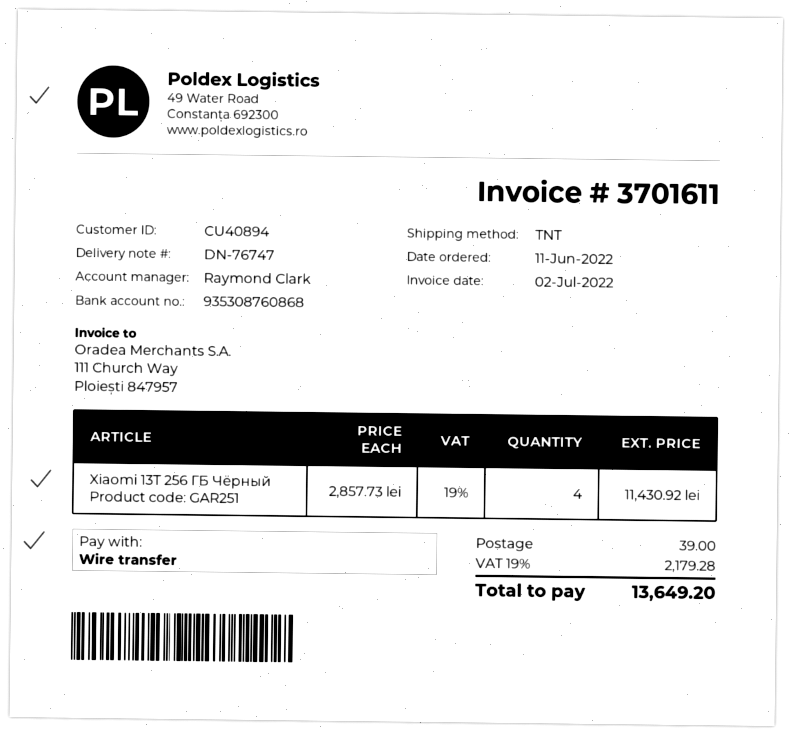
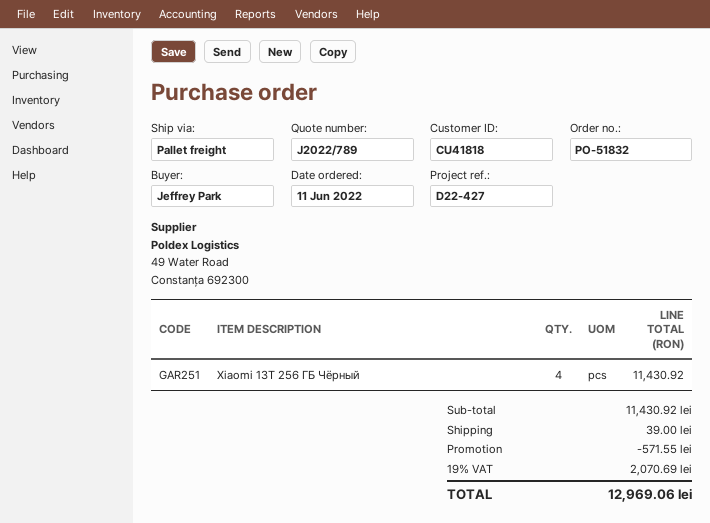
customer number: CU40894 -> CU41818
shipping method: TNT -> pallet freight
discount: none -> 571.55
tax: 19% = 2179.28 -> 19% = 2070.69
total: 13649.20 -> 12969.06

